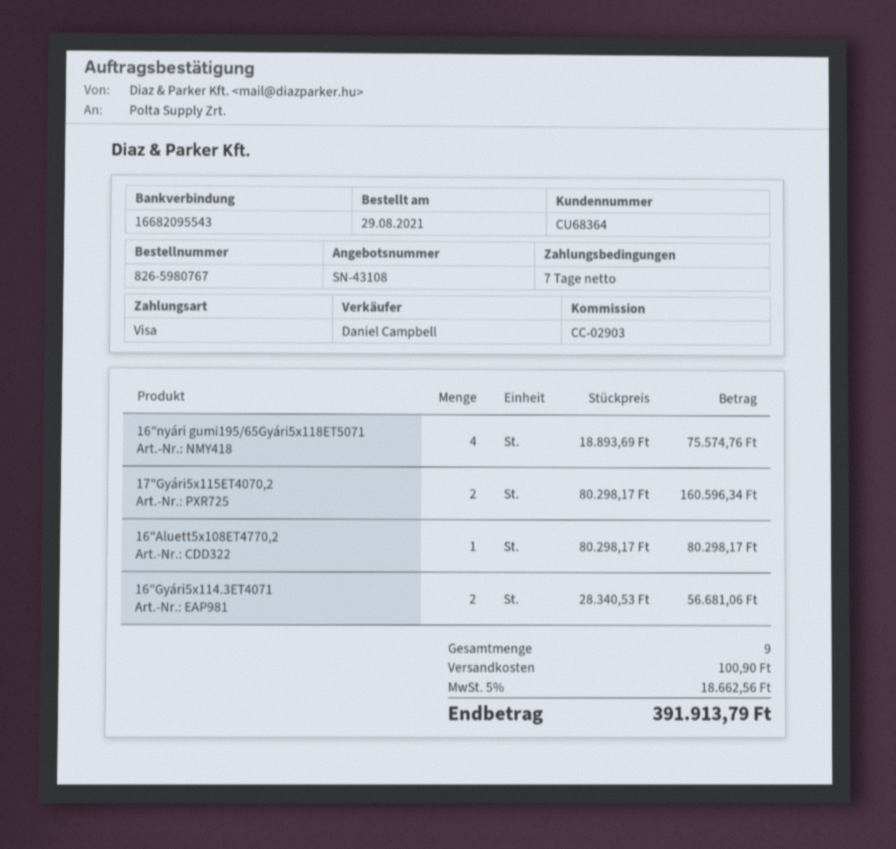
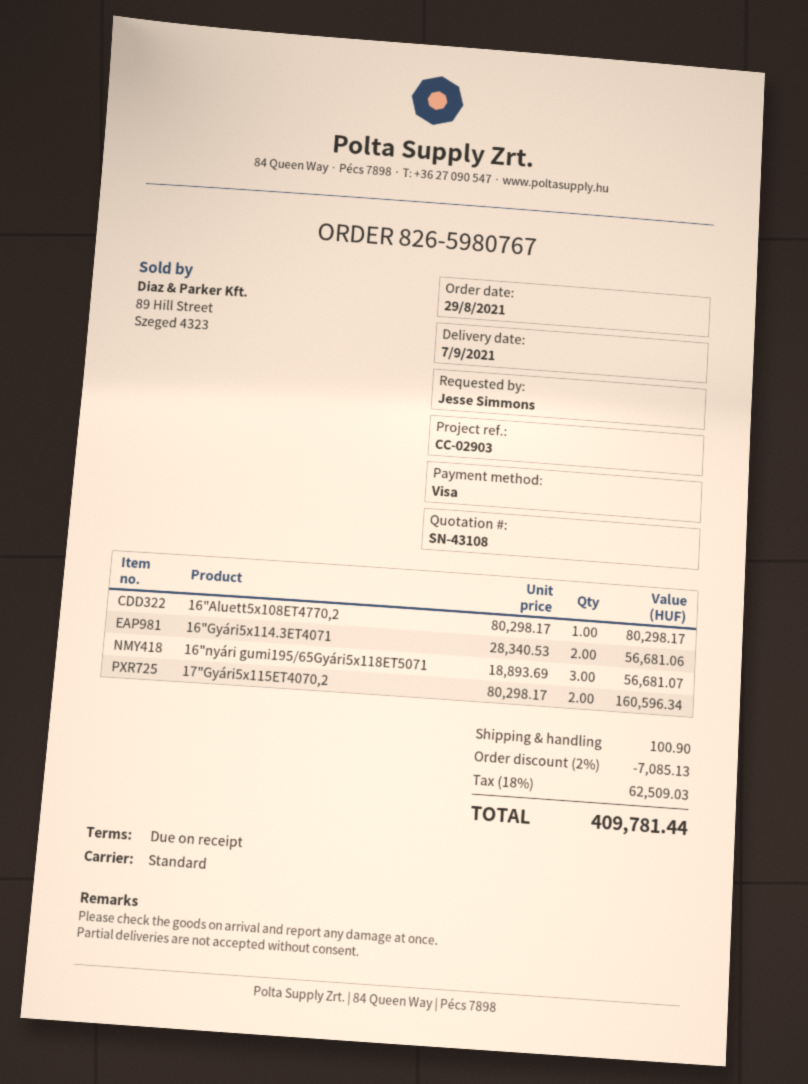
payment terms: 7 days -> on receipt
16"nyári gumi195/65Gyári5x118ET5071: 4 x 18893.69 = 75574.76 -> 3 x 18893.69 = 56681.07
discount: none -> 2% = 7085.13
tax: 5% = 18662.56 -> 18% = 62509.03
total: 391913.79 -> 409781.44

